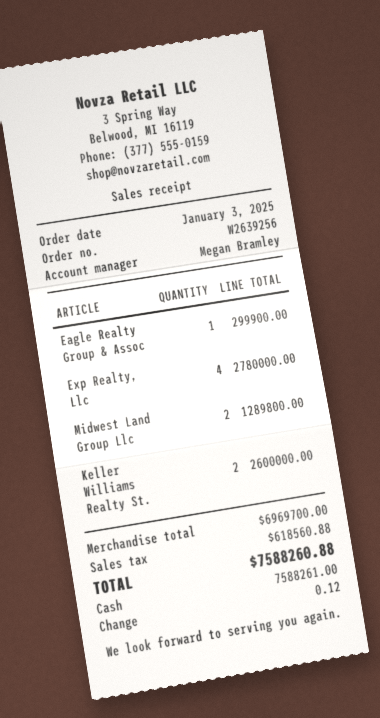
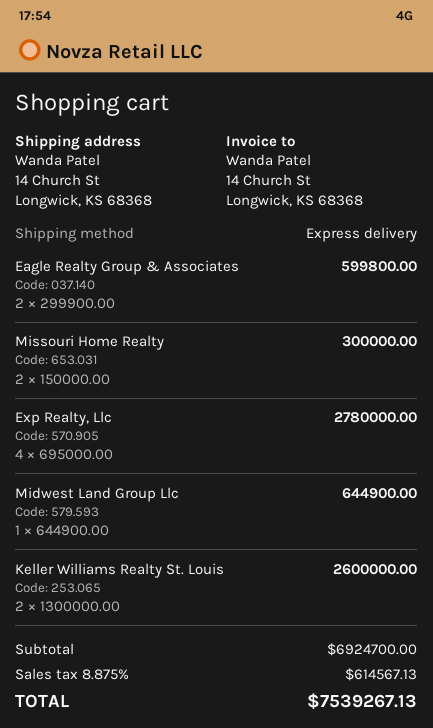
Eagle Realty Group & Assoc: 1 for 299900.00 -> 2 for 599800.00
Midwest Land Group Llc: 2 for 1289800.00 -> 1 for 644900.00
Missouri Home Realty: none -> 2 for 300000.00
subtotal: 6969700.00 -> 6924700.00
tax: 618560.88 -> 614567.13
total: 7588260.88 -> 7539267.13

